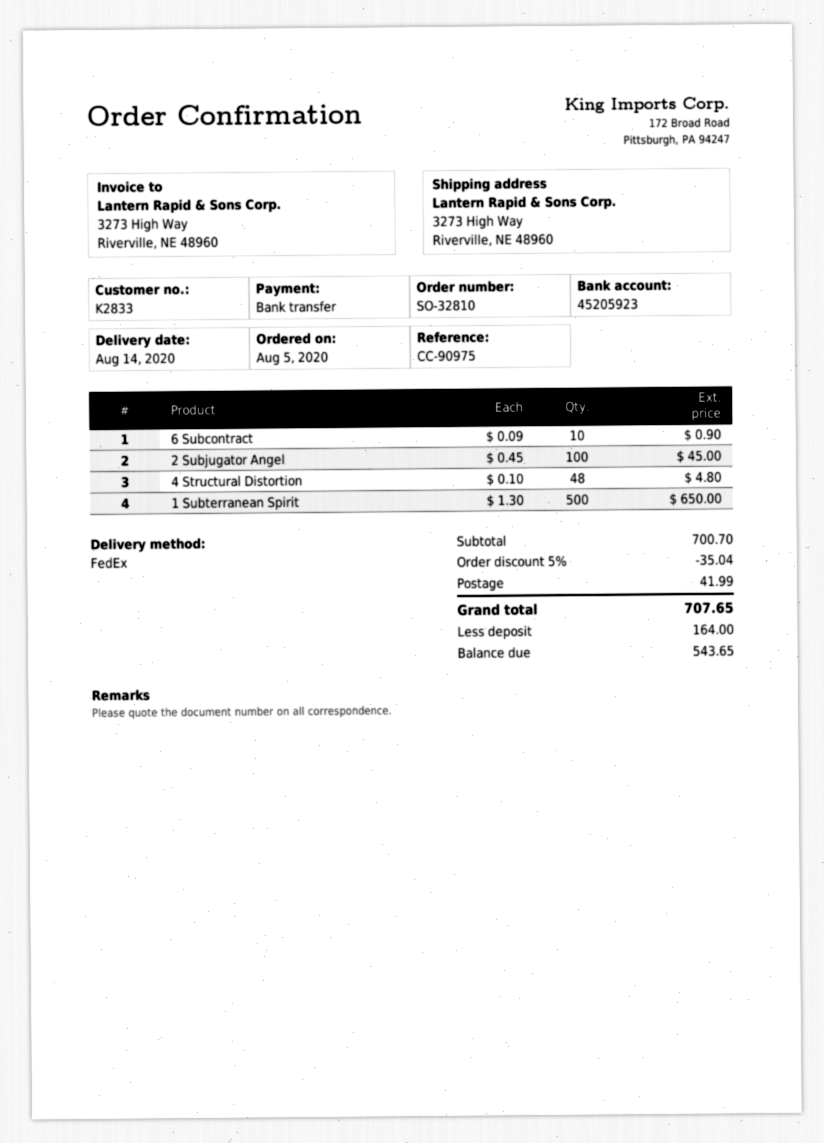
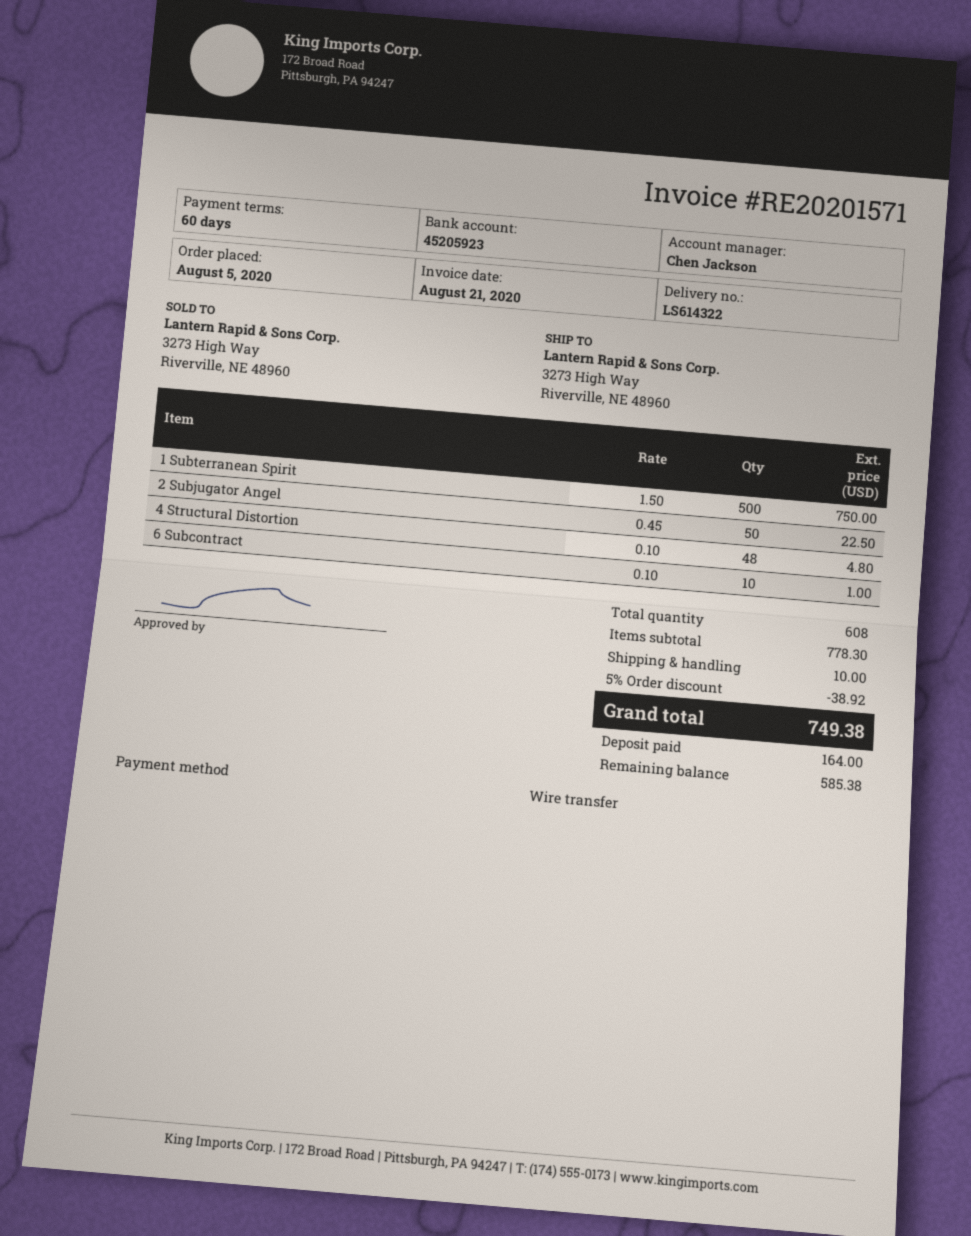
6 Subcontract: 10 x 0.09 = 0.90 -> 10 x 0.10 = 1.00
2 Subjugator Angel: 100 x 0.45 = 45.00 -> 50 x 0.45 = 22.50
1 Subterranean Spirit: 500 x 1.30 = 650.00 -> 500 x 1.50 = 750.00
subtotal: 700.70 -> 778.30
discount: 5% = 35.04 -> 5% = 38.92
shipping: 41.99 -> 10.00
total: 707.65 -> 749.38
balance: 543.65 -> 585.38

